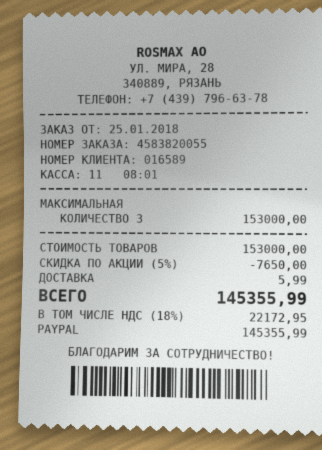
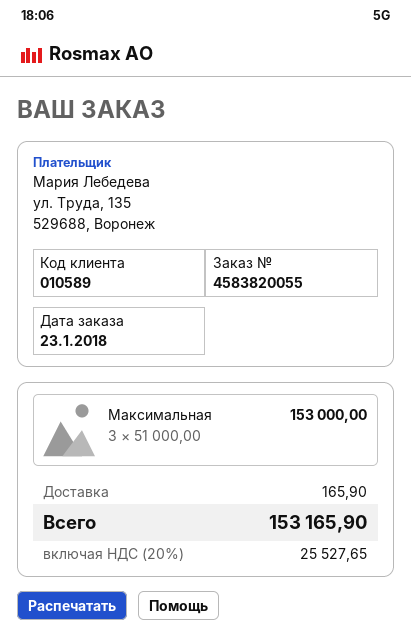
order date: 2018-01-25 -> 2018-01-23
customer number: 016589 -> 010589
discount: 5% = 7650.00 -> none
shipping: 5.99 -> 165.90
tax: 18% = 22172.95 -> 20% = 25527.65
total: 145355.99 -> 153165.90

